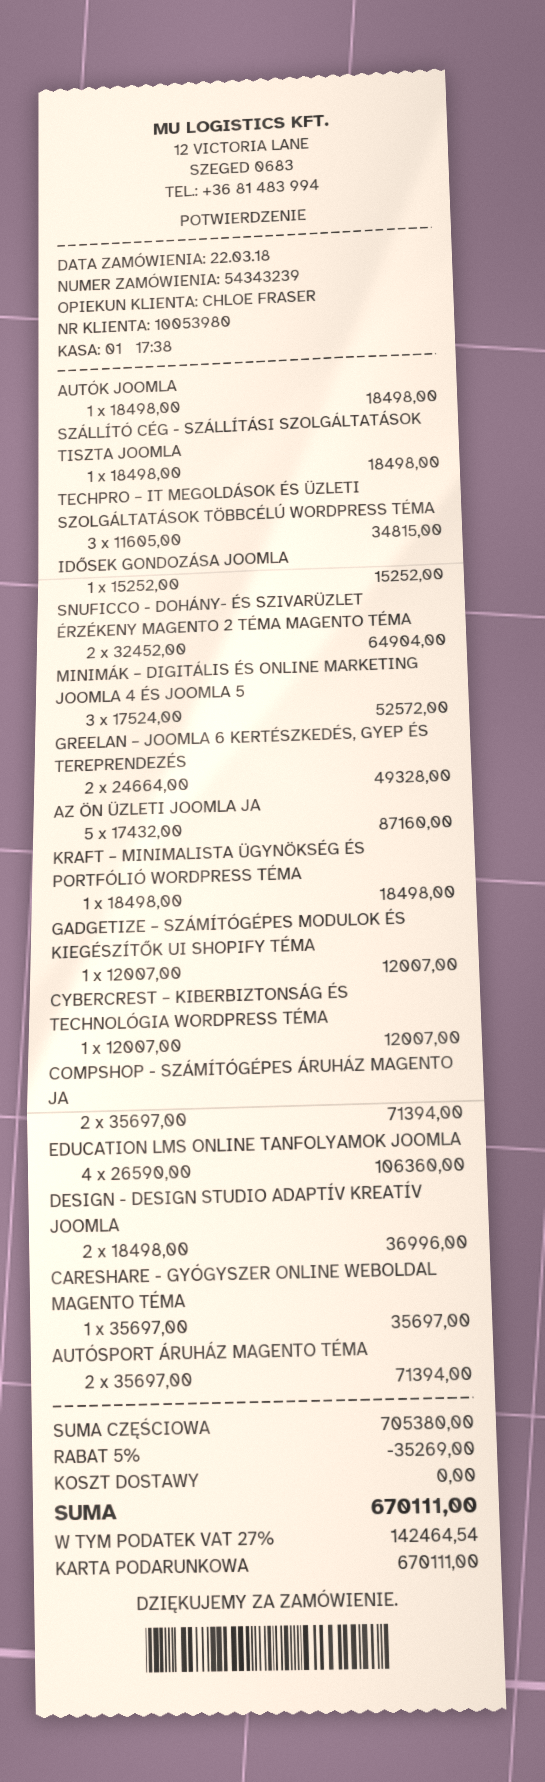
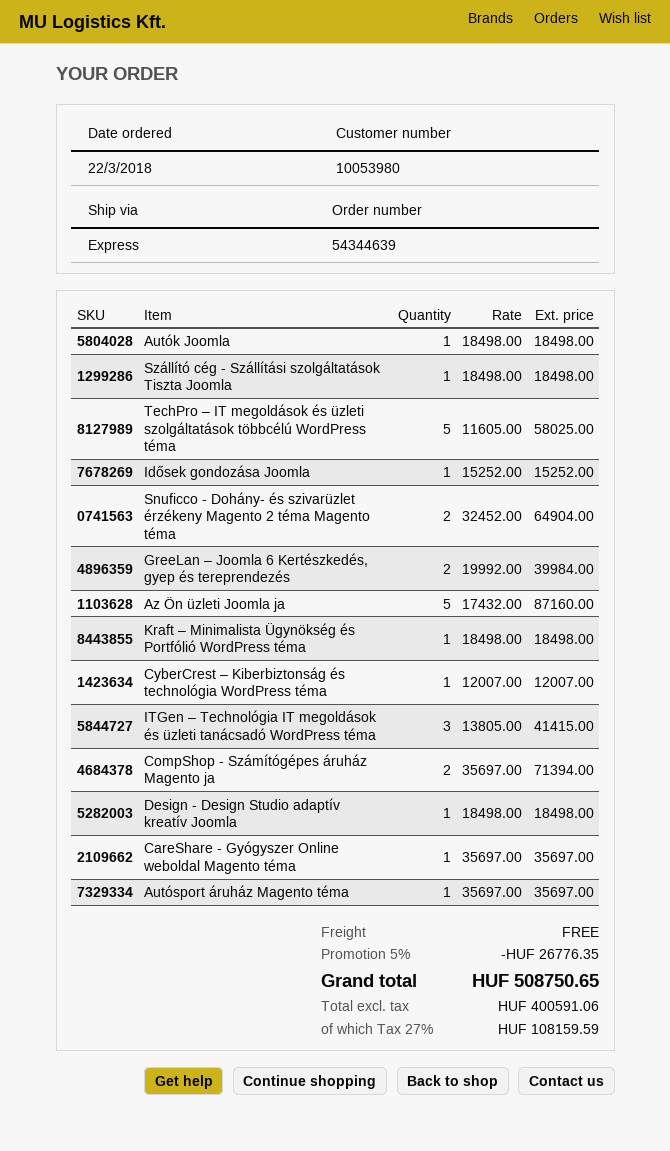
order number: 54343239 -> 54344639
TECHPRO – IT MEGOLDÁSOK ÉS ÜZLETI SZOLGÁLTATÁSOK TÖBBCÉLÚ WORDPRESS TÉMA: 3 x 11605.00 = 34815.00 -> 5 x 11605.00 = 58025.00
MINIMÁK – DIGITÁLIS ÉS ONLINE MARKETING JOOMLA 4 ÉS JOOMLA 5: 3 x 17524.00 = 52572.00 -> none
GREELAN – JOOMLA 6 KERTÉSZKEDÉS, GYEP ÉS TEREPRENDEZÉS: 2 x 24664.00 = 49328.00 -> 2 x 19992.00 = 39984.00
GADGETIZE – SZÁMÍTÓGÉPES MODULOK ÉS KIEGÉSZÍTŐK UI SHOPIFY TÉMA: 1 x 12007.00 = 12007.00 -> none
EDUCATION LMS ONLINE TANFOLYAMOK JOOMLA: 4 x 26590.00 = 106360.00 -> none
DESIGN - DESIGN STUDIO ADAPTÍV KREATÍV JOOMLA: 2 x 18498.00 = 36996.00 -> 1 x 18498.00 = 18498.00
AUTÓSPORT ÁRUHÁZ MAGENTO TÉMA: 2 x 35697.00 = 71394.00 -> 1 x 35697.00 = 35697.00
ITGen – Technológia IT megoldások és üzleti tanácsadó WordPress téma: none -> 3 x 13805.00 = 41415.00
discount: 5% = 35269.00 -> 5% = 26776.35
tax: 27% = 142464.54 -> 27% = 108159.59
total: 670111.00 -> 508750.65

